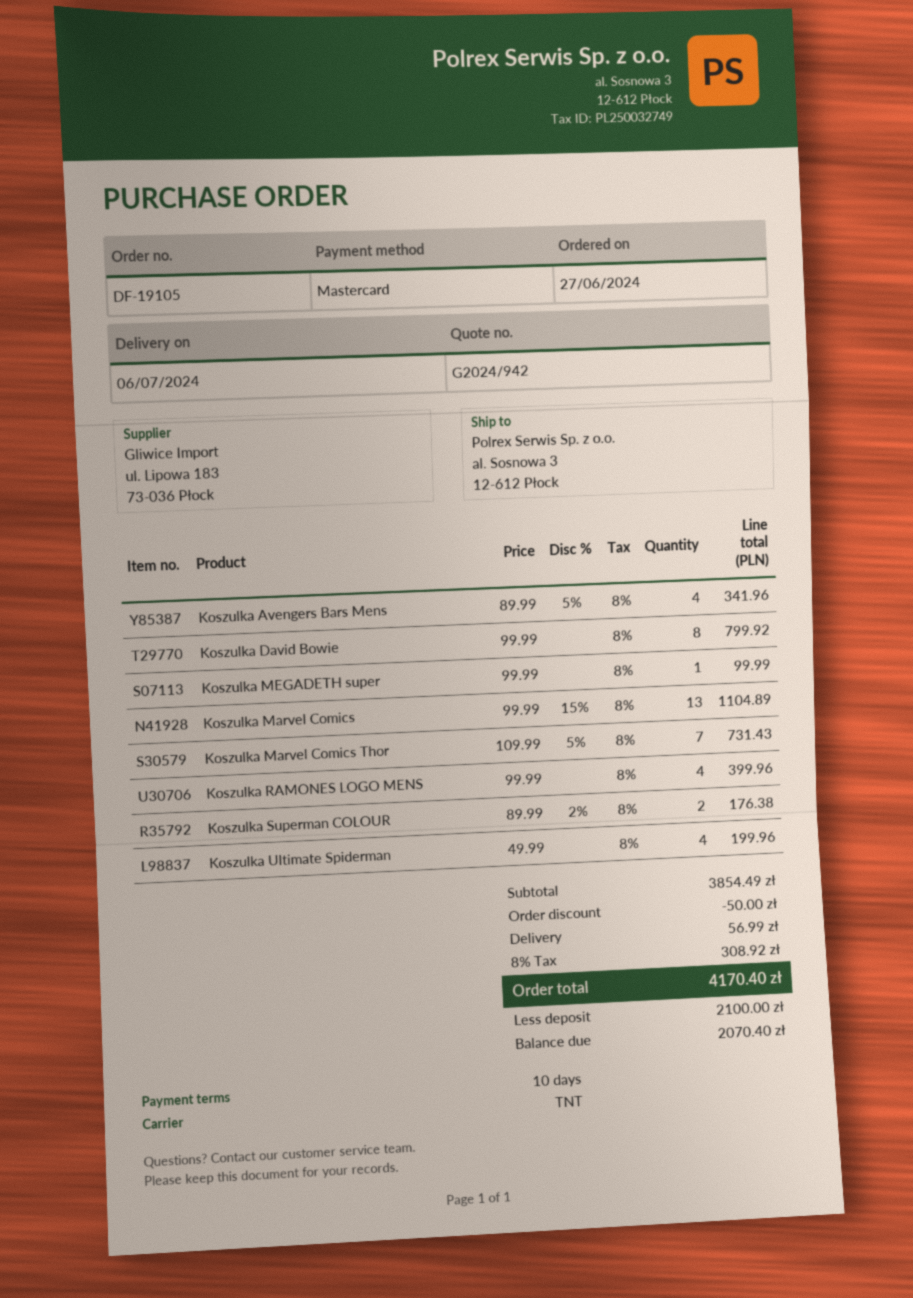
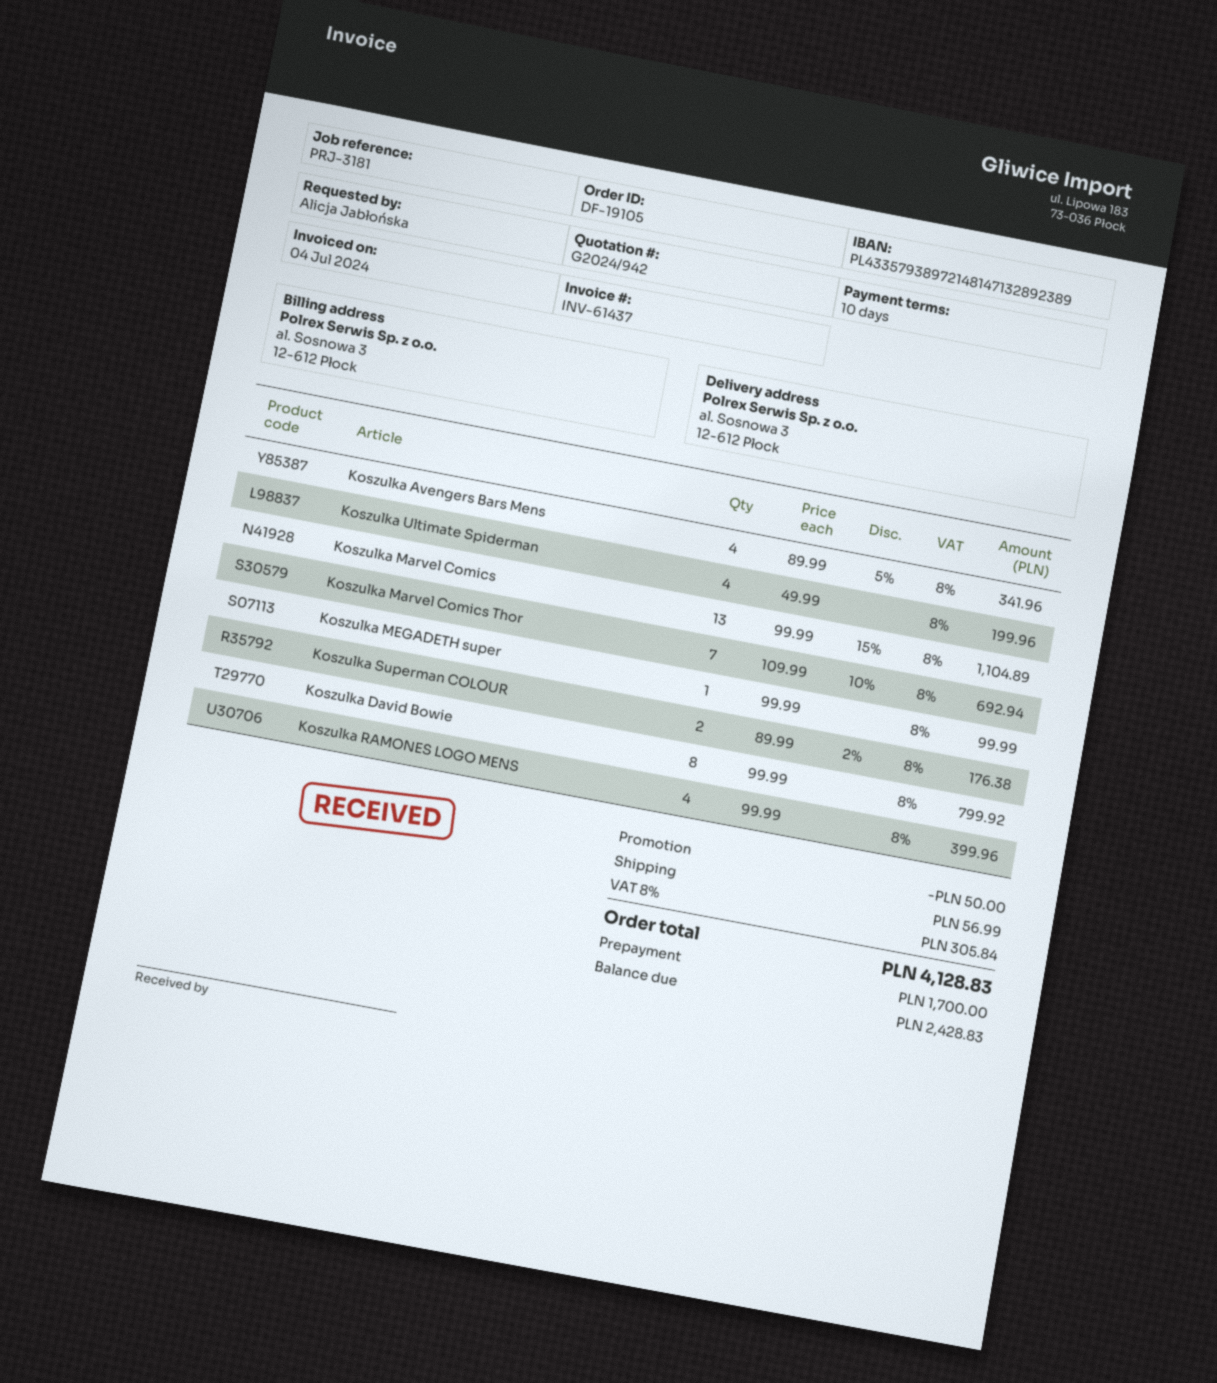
Koszulka Marvel Comics Thor: 7 x 109.99 - 5% = 731.43 -> 7 x 109.99 - 10% = 692.94
tax: 8% = 308.92 -> 8% = 305.84
total: 4170.40 -> 4128.83
deposit: 2100.00 -> 1700.00
balance: 2070.40 -> 2428.83

